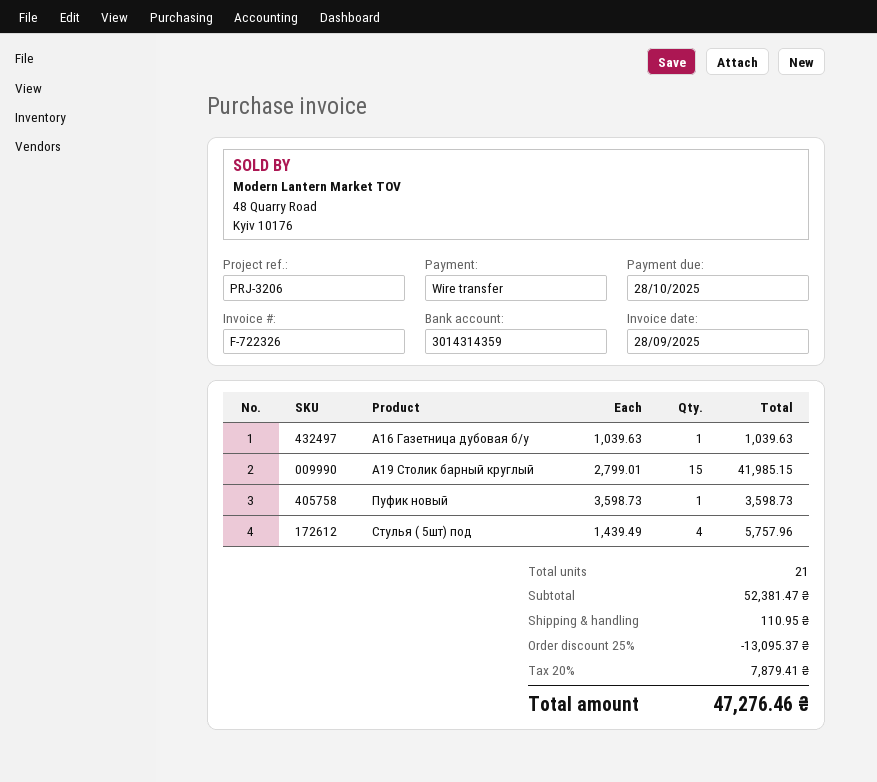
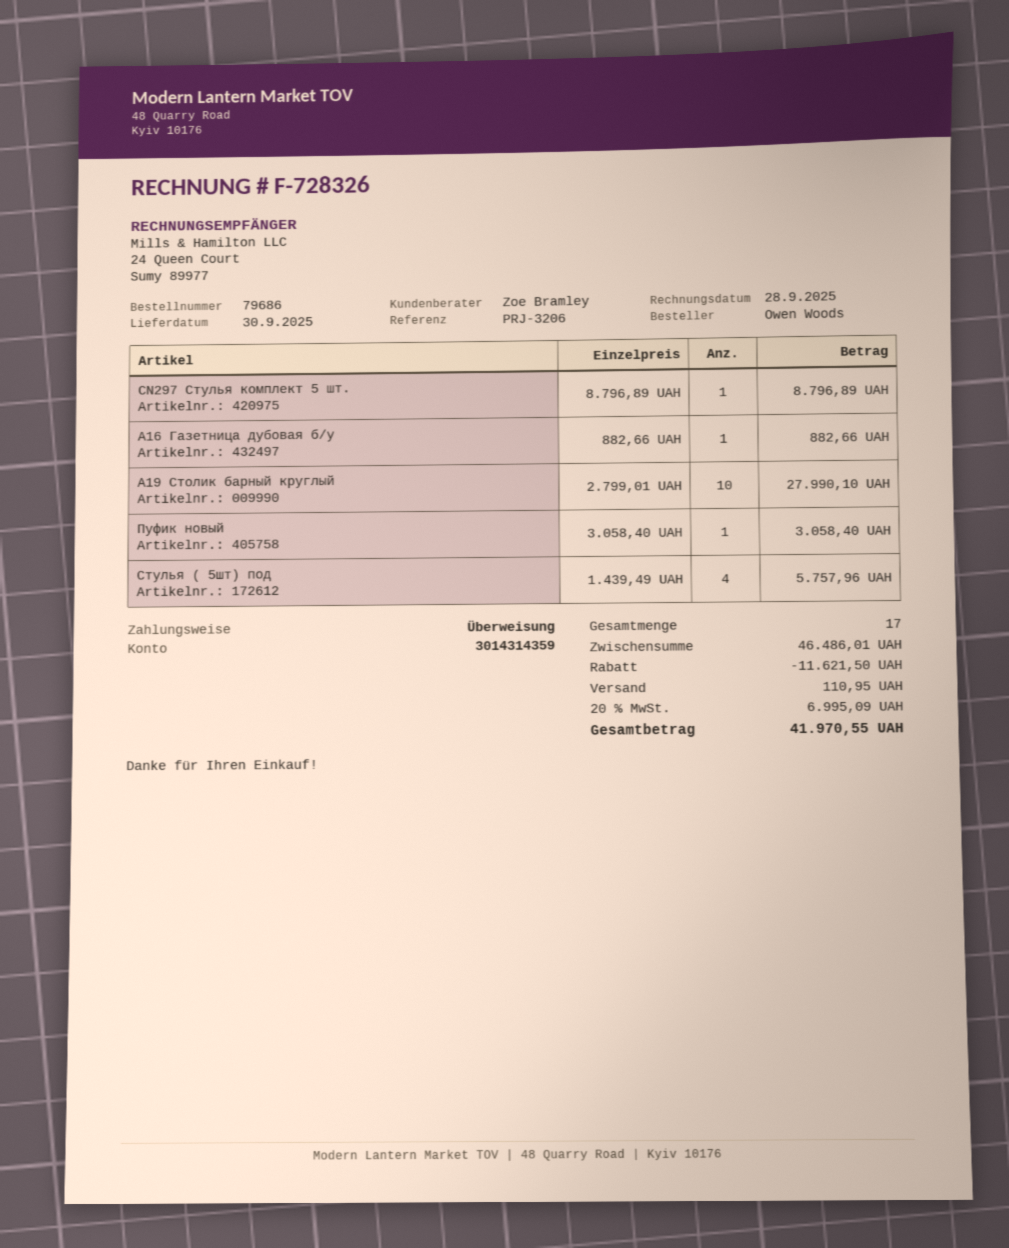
invoice number: F-722326 -> F-728326
А16 Газетница дубовая б/у: 1 x 1039.63 = 1039.63 -> 1 x 882.66 = 882.66
А19 Столик барный круглый: 15 x 2799.01 = 41985.15 -> 10 x 2799.01 = 27990.10
Пуфик новый: 1 x 3598.73 = 3598.73 -> 1 x 3058.40 = 3058.40
CN297 Стулья комплект 5 шт.: none -> 1 x 8796.89 = 8796.89
total quantity: 21 -> 17
subtotal: 52381.47 -> 46486.01
discount: 13095.37 -> 11621.50
tax: 20% = 7879.41 -> 20% = 6995.09
total: 47276.46 -> 41970.55

